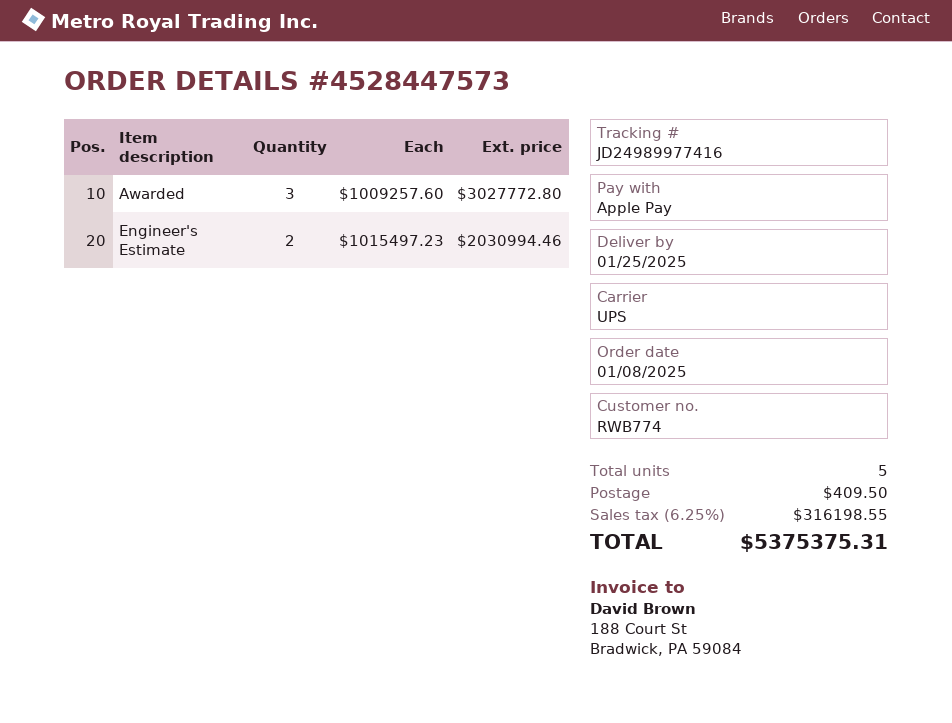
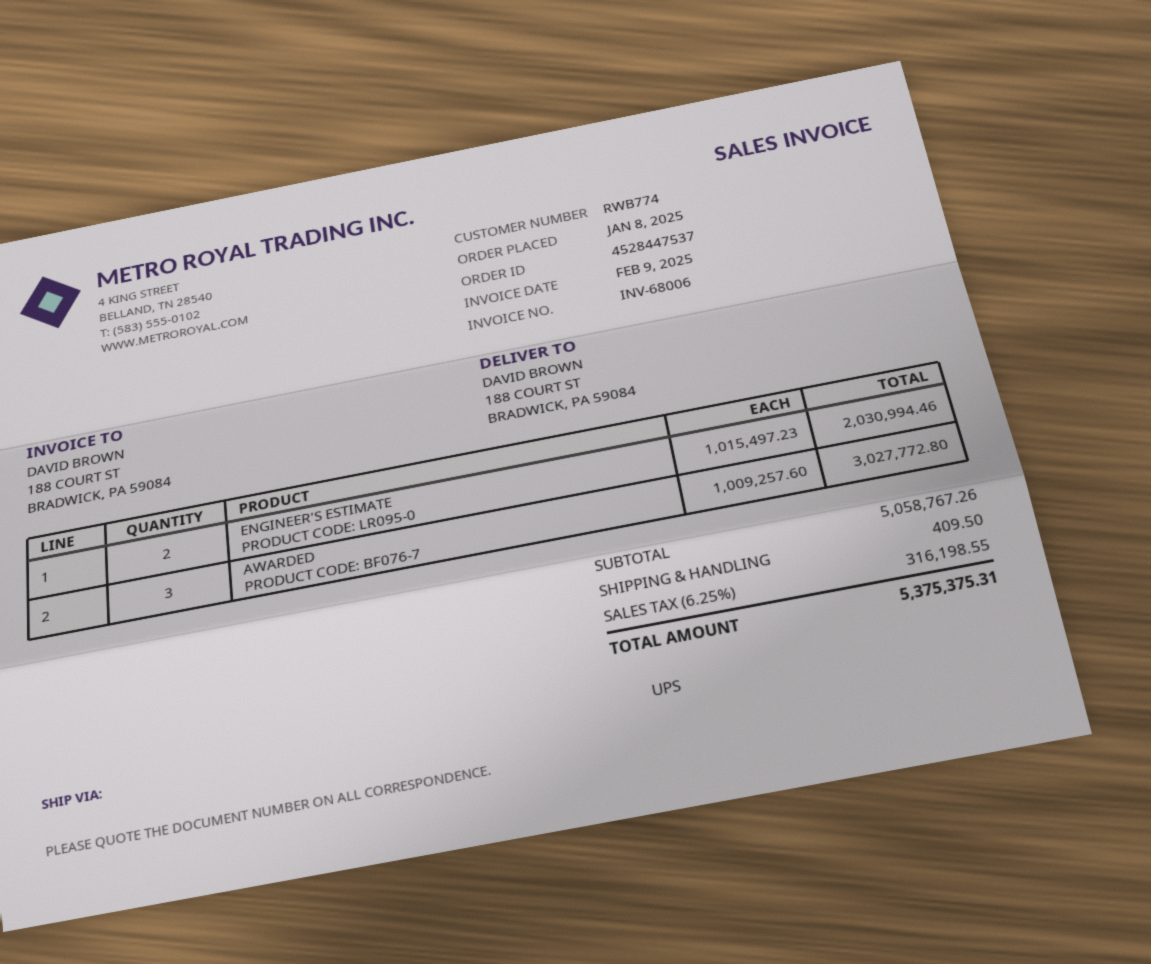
order number: 4528447573 -> 4528447537

